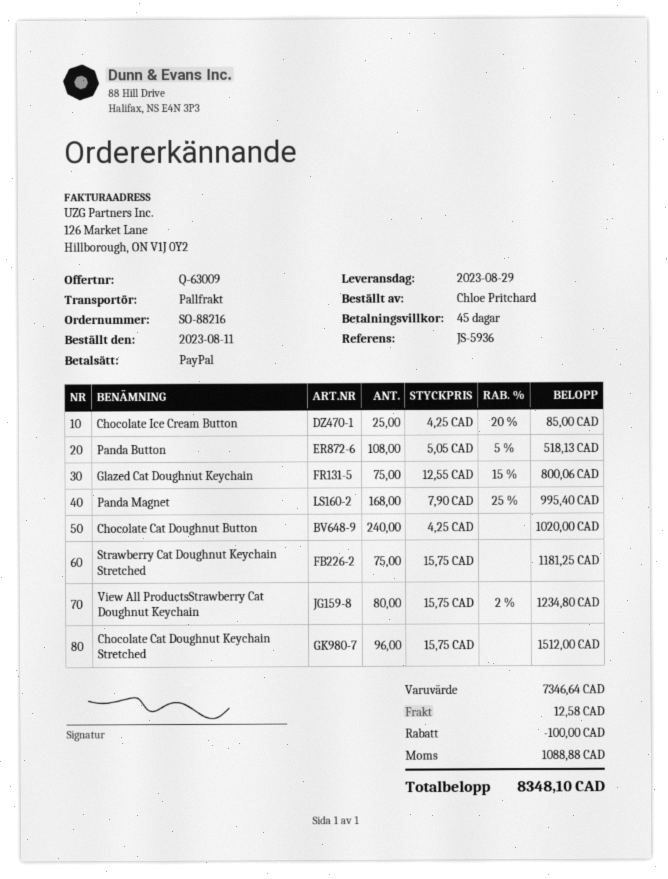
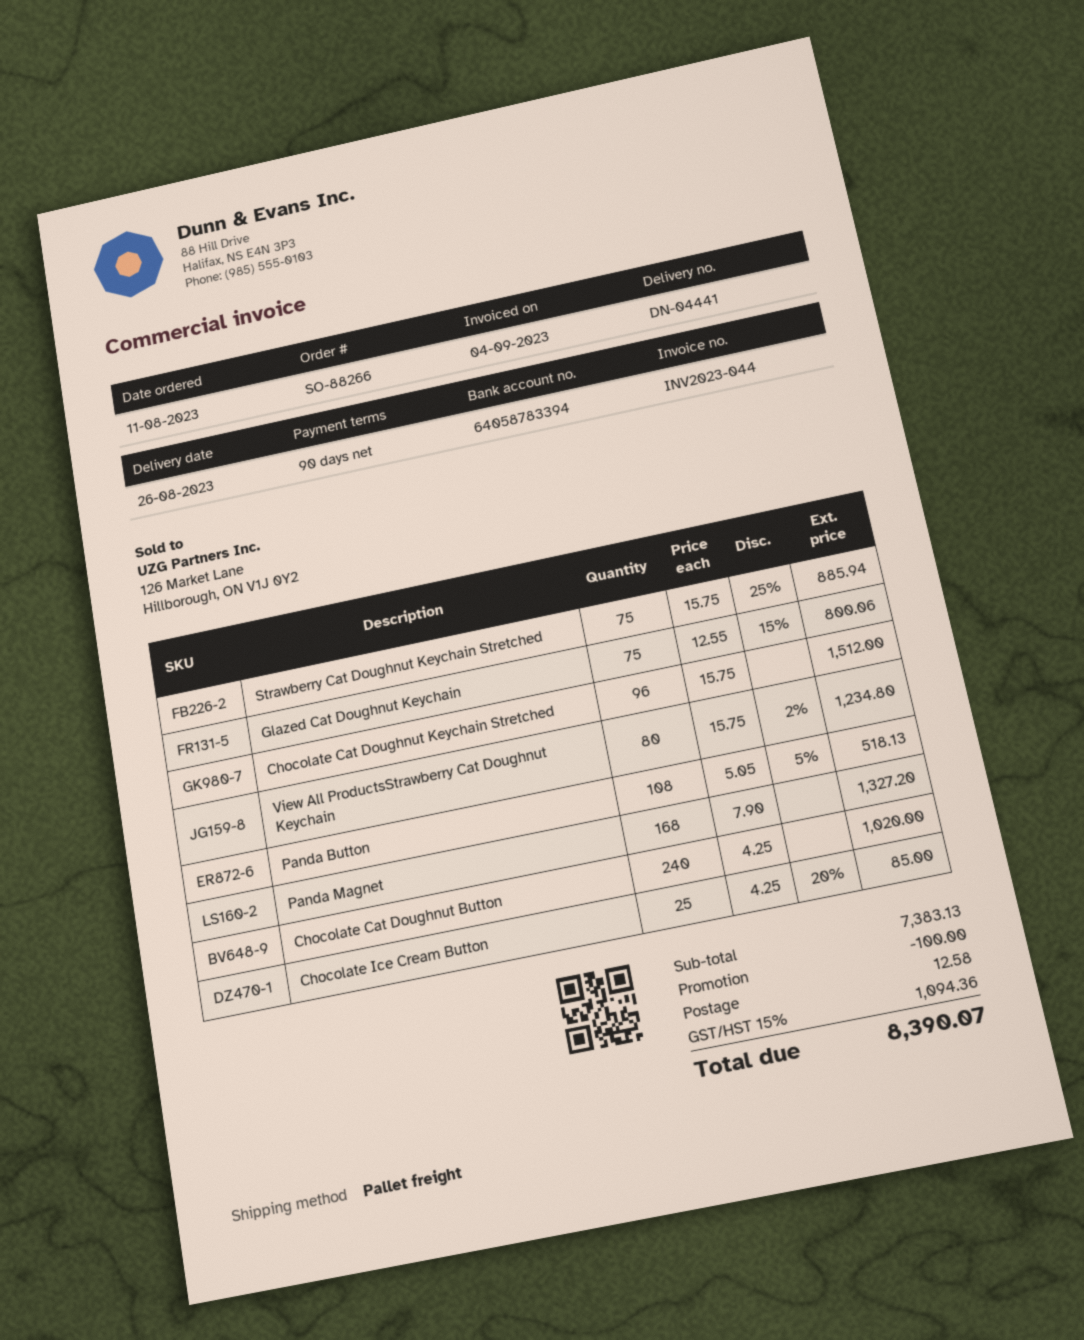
order number: SO-88216 -> SO-88266
delivery date: 2023-08-29 -> 2023-08-26
payment terms: 45 days -> 90 days
Panda Magnet: 168 x 7.90 - 25% = 995.40 -> 168 x 7.90 = 1327.20
Strawberry Cat Doughnut Keychain Stretched: 75 x 15.75 = 1181.25 -> 75 x 15.75 - 25% = 885.94
subtotal: 7346.64 -> 7383.13
tax: 1088.88 -> 1094.36
total: 8348.10 -> 8390.07

